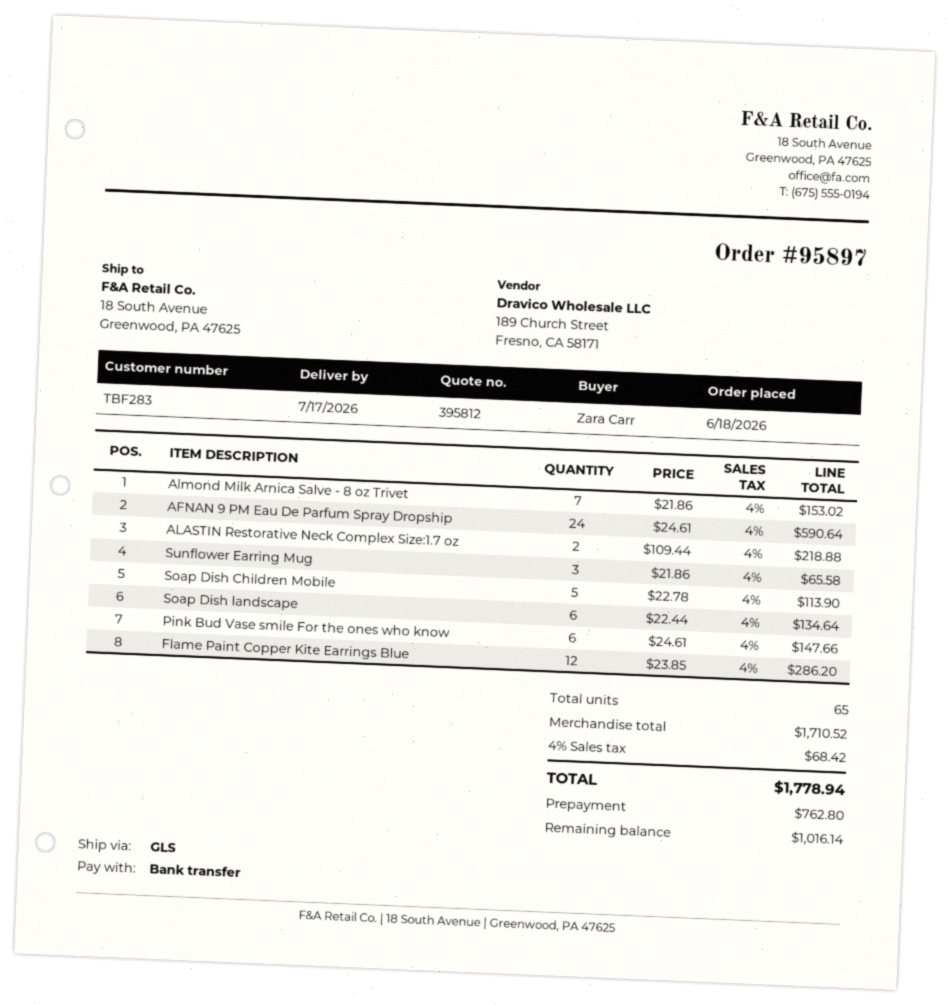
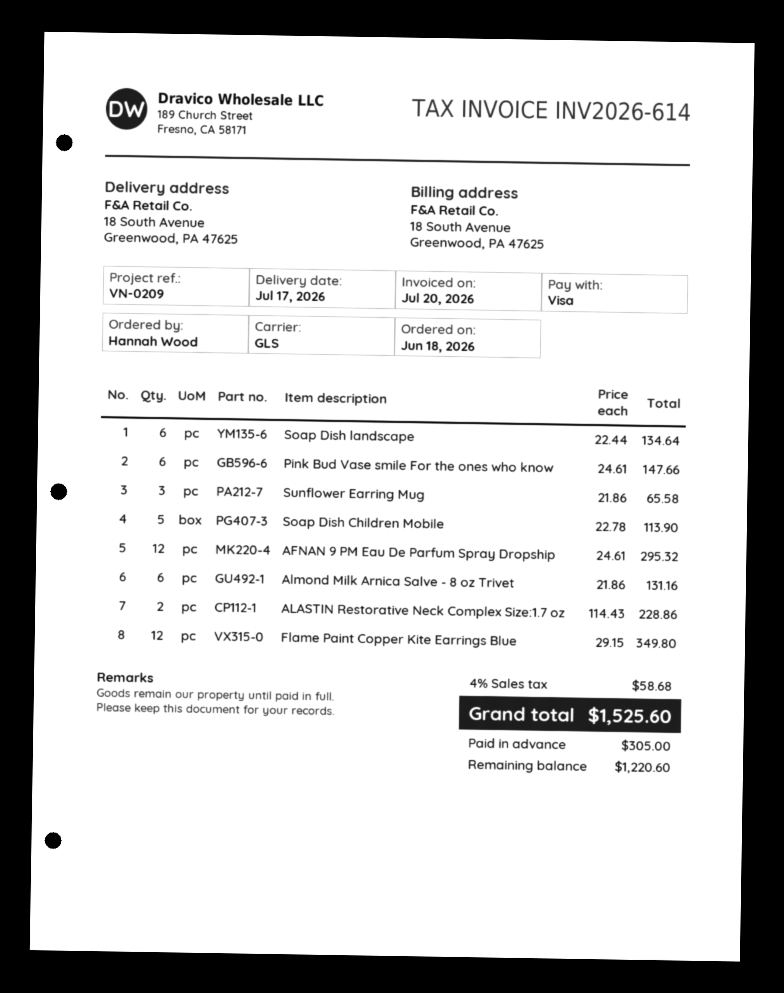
ordered by: Zara Carr -> Hannah Wood
payment method: bank transfer -> Visa
Almond Milk Arnica Salve - 8 oz Trivet: 7 x 21.86 = 153.02 -> 6 x 21.86 = 131.16
AFNAN 9 PM Eau De Parfum Spray Dropship: 24 x 24.61 = 590.64 -> 12 x 24.61 = 295.32
ALASTIN Restorative Neck Complex Size:1.7 oz: 2 x 109.44 = 218.88 -> 2 x 114.43 = 228.86
Flame Paint Copper Kite Earrings Blue: 12 x 23.85 = 286.20 -> 12 x 29.15 = 349.80
tax: 4% = 68.42 -> 4% = 58.68
total: 1778.94 -> 1525.60
deposit: 762.80 -> 305.00
balance: 1016.14 -> 1220.60

